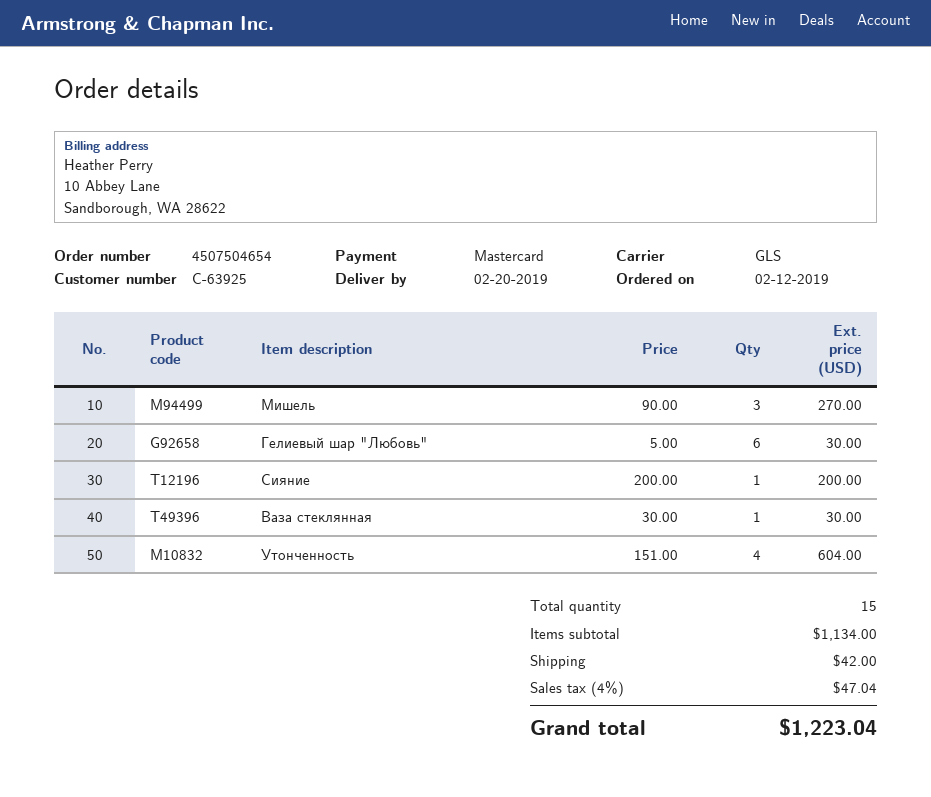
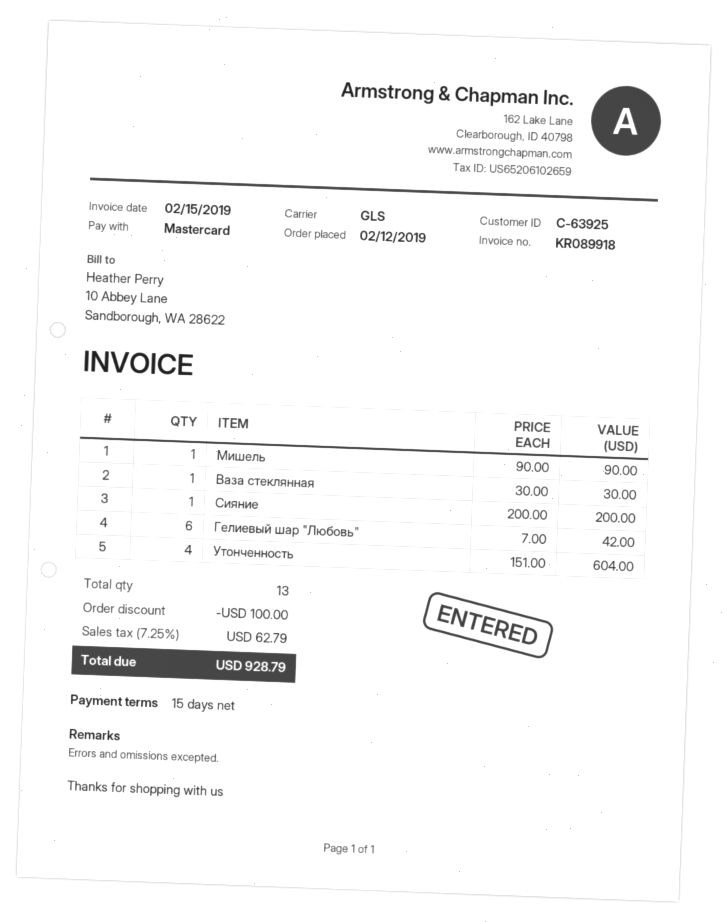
Мишель: 3 x 90.00 = 270.00 -> 1 x 90.00 = 90.00
Гелиевый шар "Любовь": 6 x 5.00 = 30.00 -> 6 x 7.00 = 42.00
total quantity: 15 -> 13
discount: none -> 100.00
shipping: 42.00 -> none
tax: 4% = 47.04 -> 7.25% = 62.79
total: 1223.04 -> 928.79

